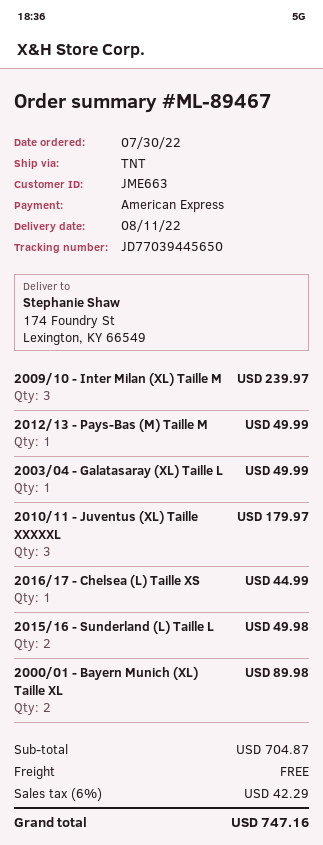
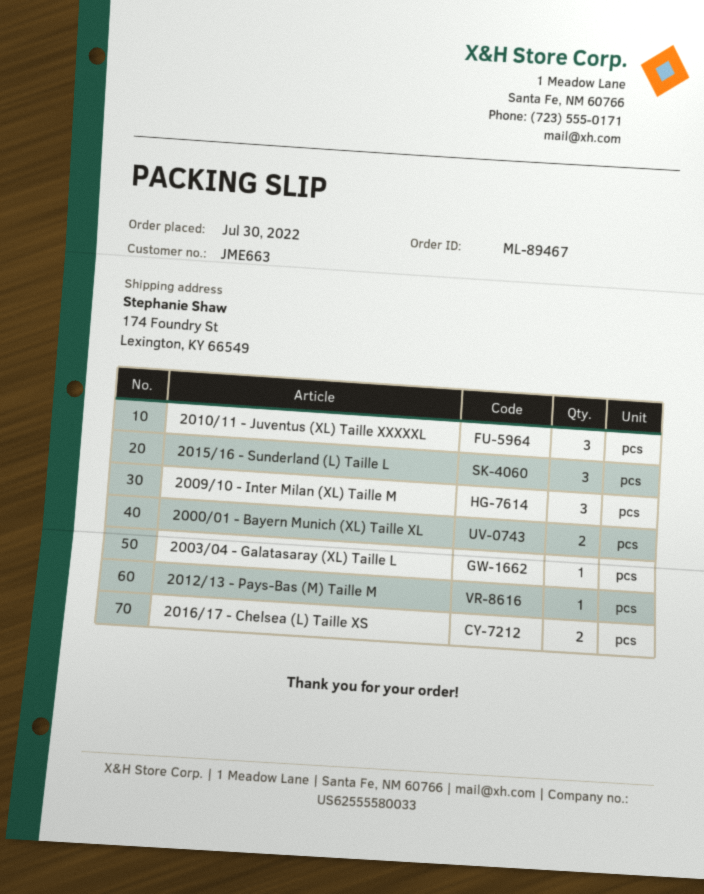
2016/17 - Chelsea (L) Taille XS: 1 -> 2
2015/16 - Sunderland (L) Taille L: 2 -> 3

